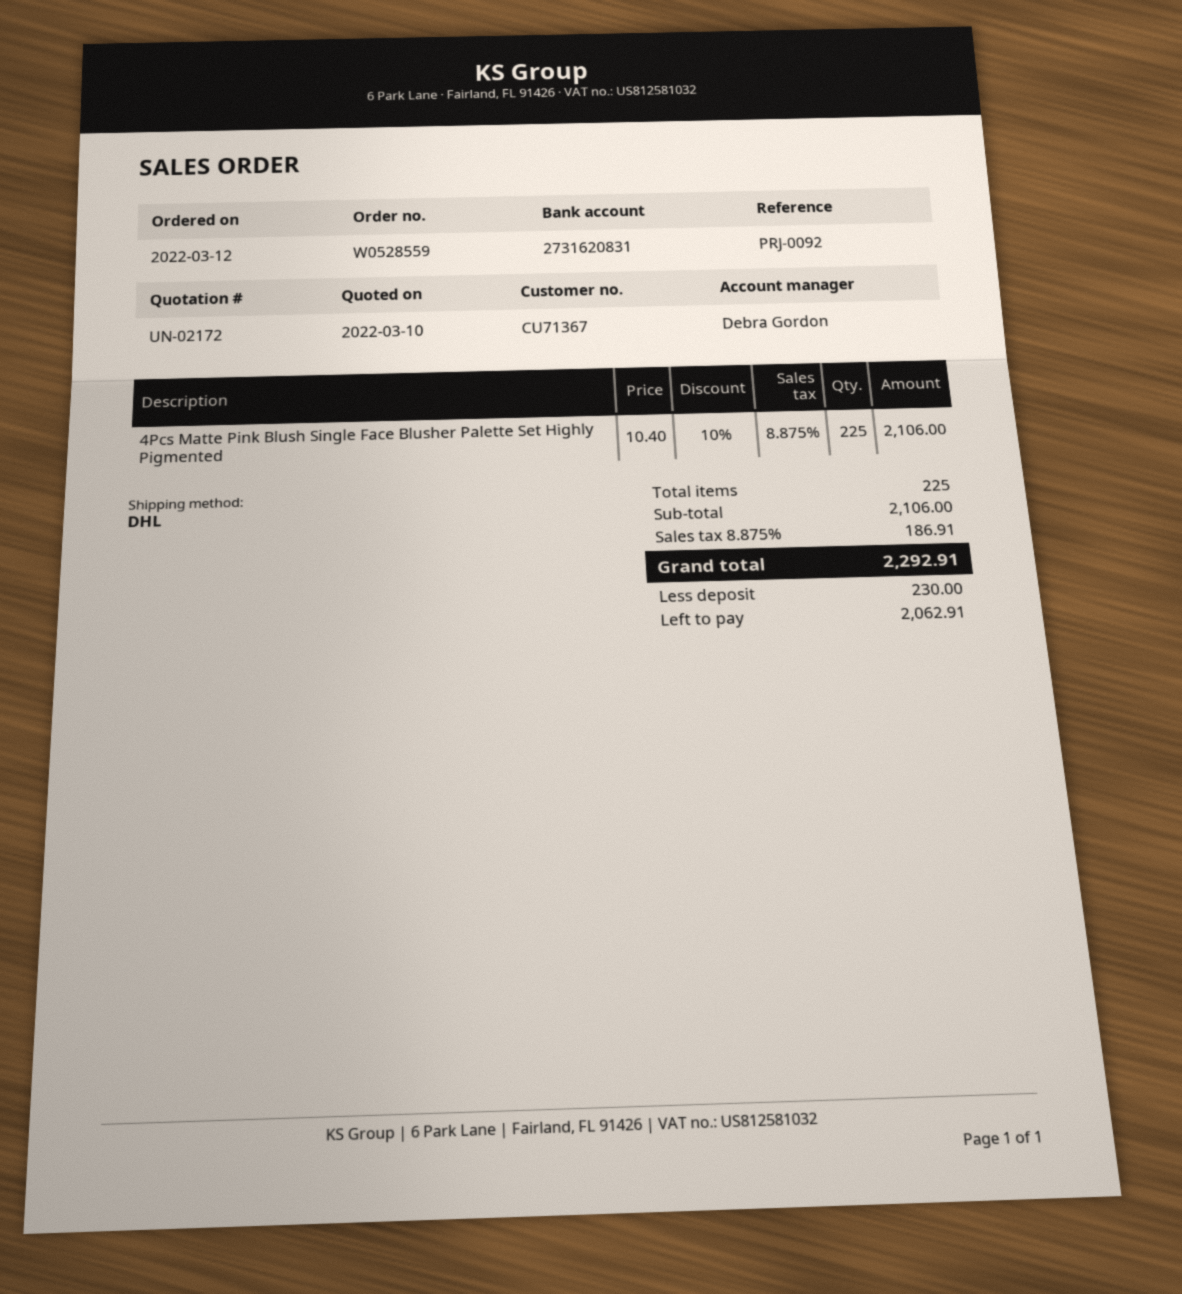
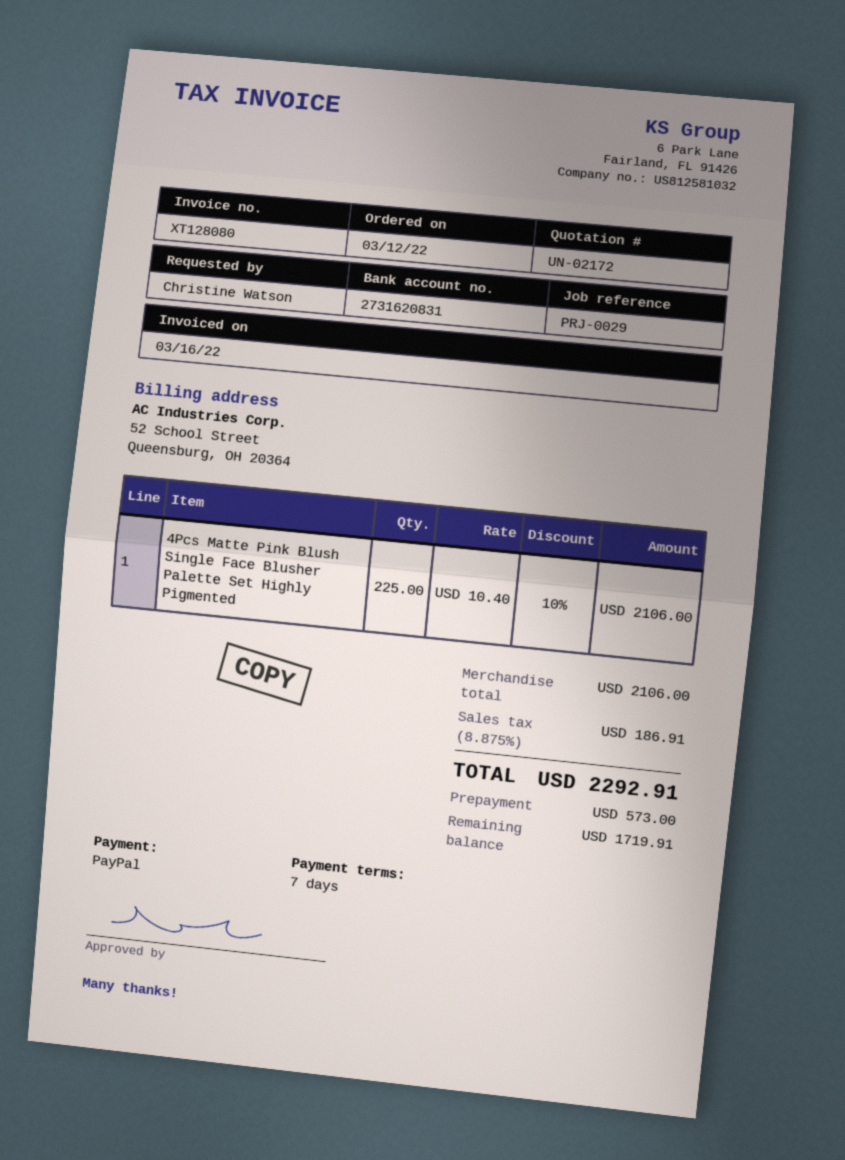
reference: PRJ-0092 -> PRJ-0029
deposit: 230.00 -> 573.00
balance: 2062.91 -> 1719.91

